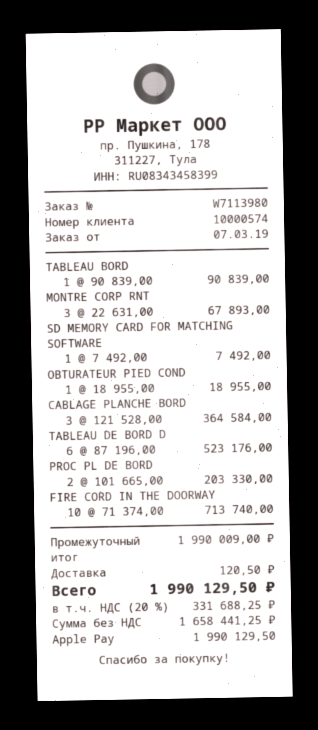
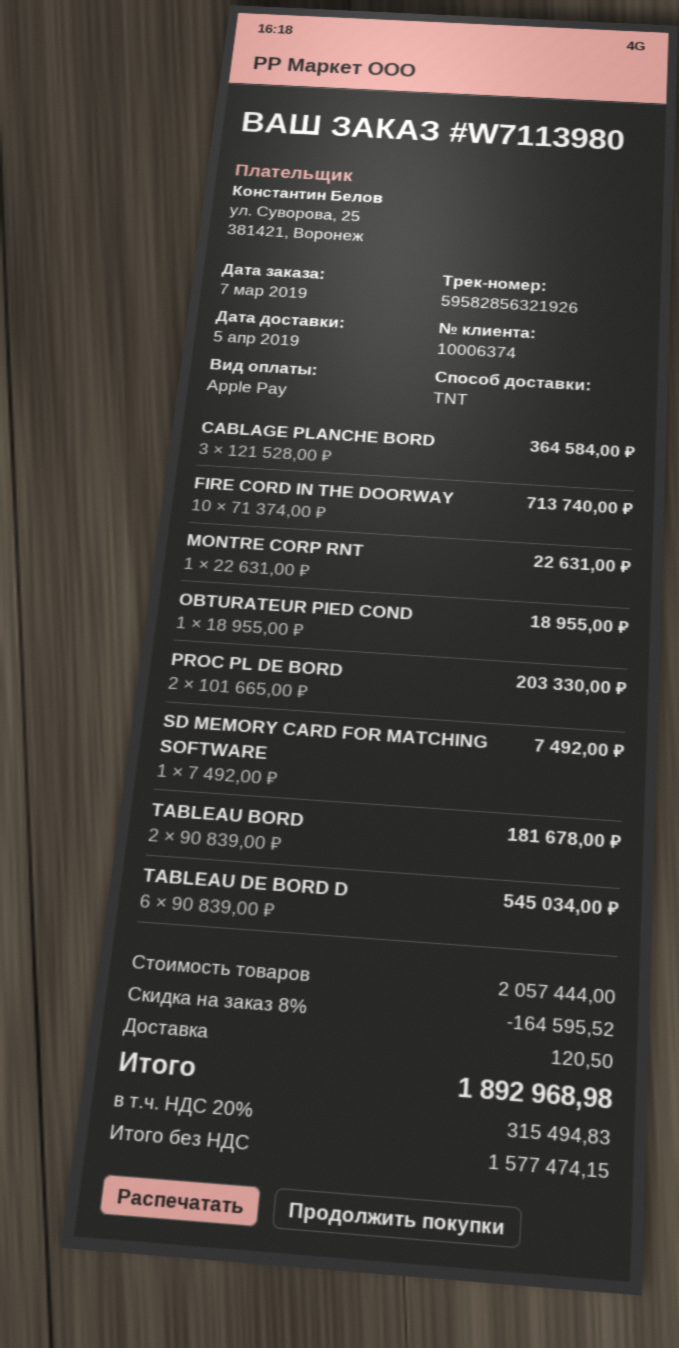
customer number: 10000574 -> 10006374
TABLEAU BORD: 1 x 90839.00 = 90839.00 -> 2 x 90839.00 = 181678.00
MONTRE CORP RNT: 3 x 22631.00 = 67893.00 -> 1 x 22631.00 = 22631.00
TABLEAU DE BORD D: 6 x 87196.00 = 523176.00 -> 6 x 90839.00 = 545034.00
subtotal: 1990009.00 -> 2057444.00
discount: none -> 8% = 164595.52
net: 1658441.25 -> 1577474.15
tax: 20% = 331688.25 -> 20% = 315494.83
total: 1990129.50 -> 1892968.98

